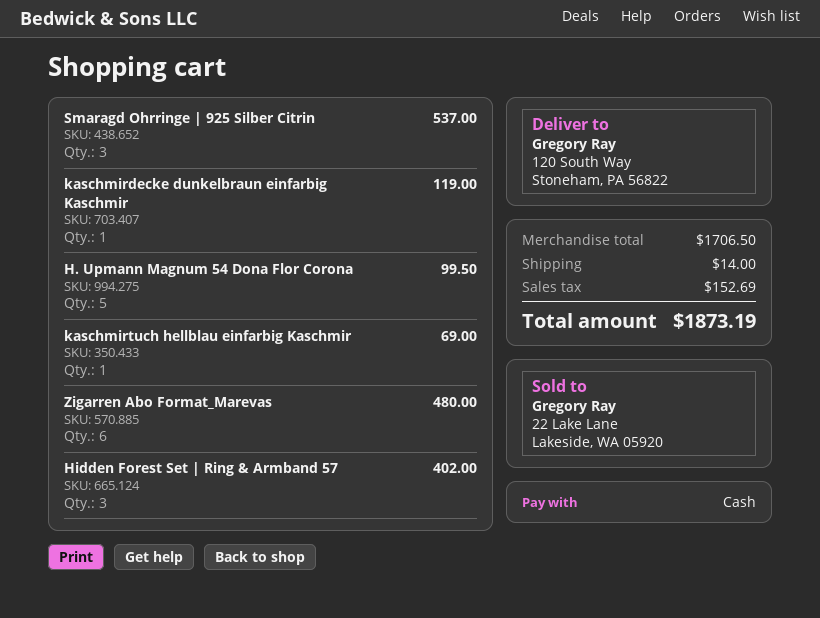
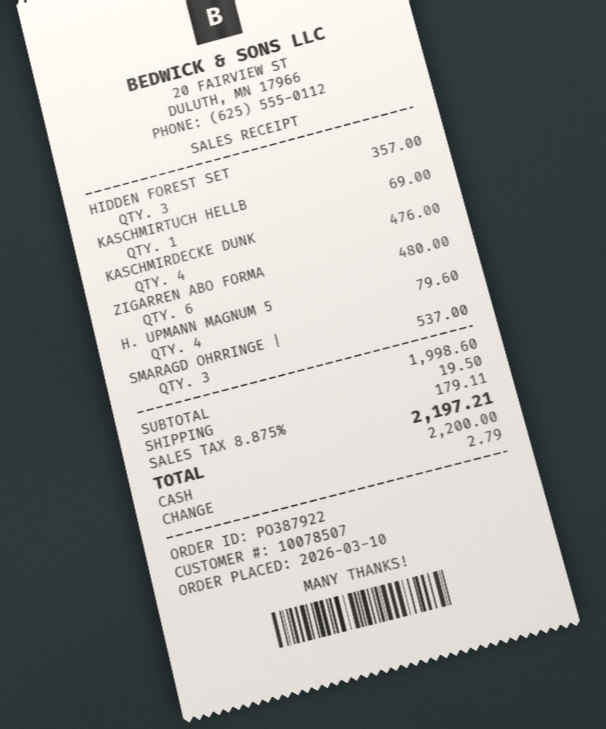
kaschmirdecke dunkelbraun einfarbig Kaschmir: 1 for 119.00 -> 4 for 476.00
H. Upmann Magnum 54 Dona Flor Corona: 5 for 99.50 -> 4 for 79.60
Hidden Forest Set | Ring & Armband 57: 3 for 402.00 -> 3 for 357.00
subtotal: 1706.50 -> 1998.60
shipping: 14.00 -> 19.50
tax: 152.69 -> 179.11
total: 1873.19 -> 2197.21

